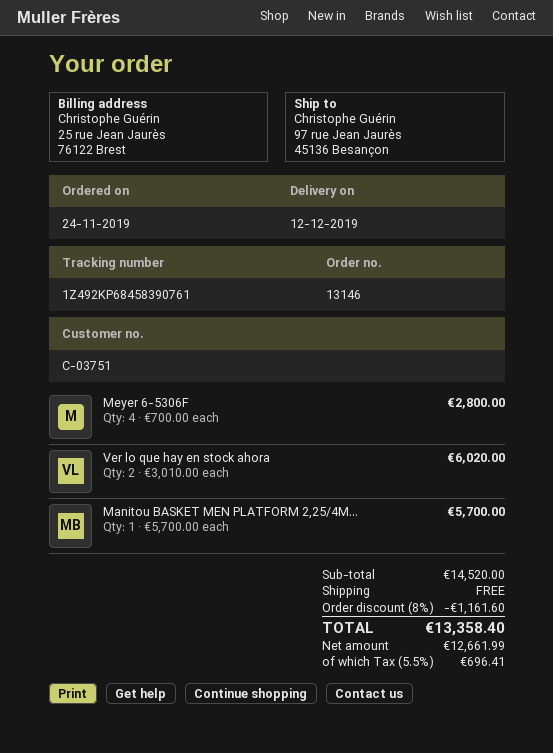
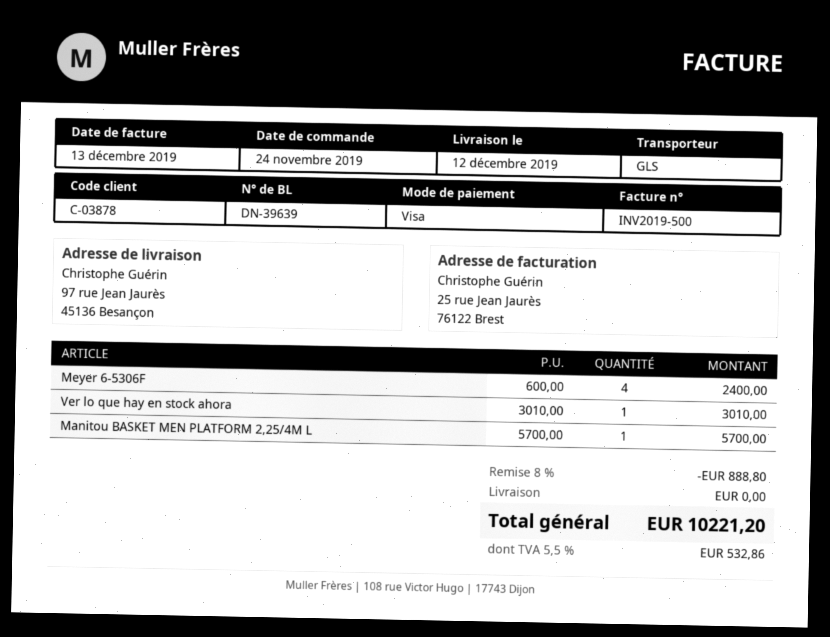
customer number: C-03751 -> C-03878
Meyer 6-5306F: 4 x 700.00 = 2800.00 -> 4 x 600.00 = 2400.00
Ver lo que hay en stock ahora: 2 x 3010.00 = 6020.00 -> 1 x 3010.00 = 3010.00
discount: 8% = 1161.60 -> 8% = 888.80
tax: 5.5% = 696.41 -> 5.5% = 532.86
total: 13358.40 -> 10221.20

